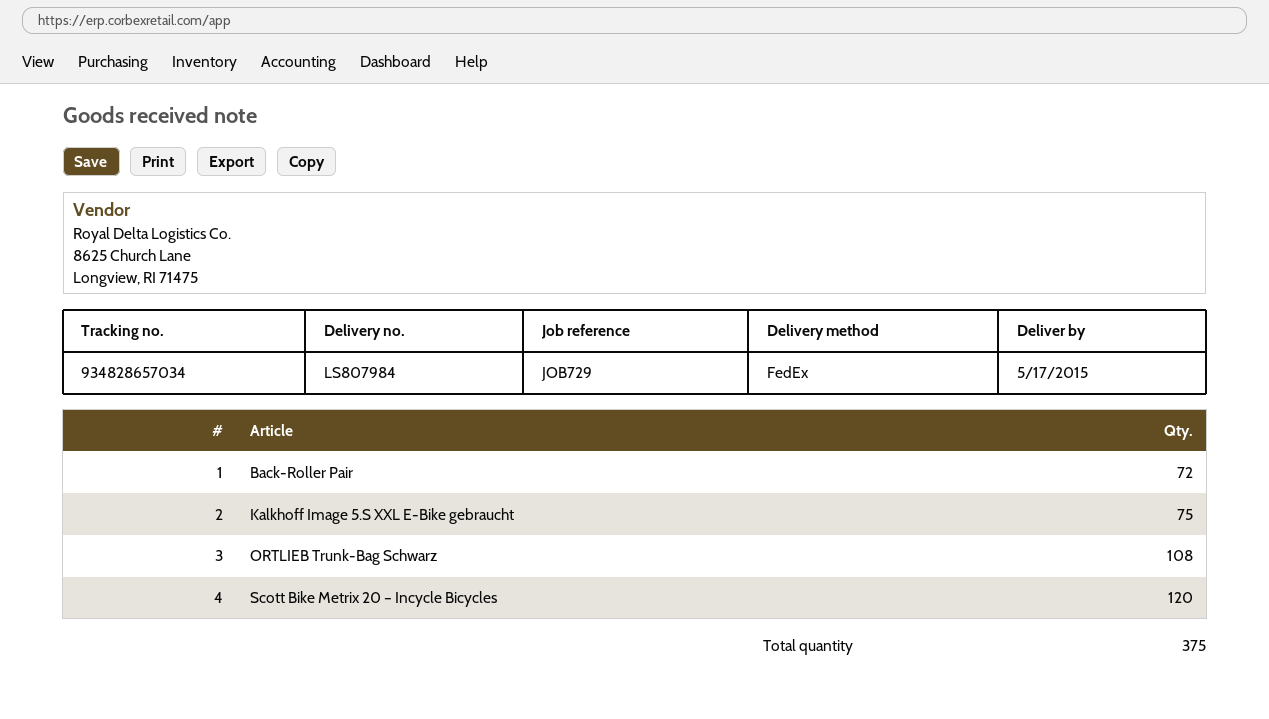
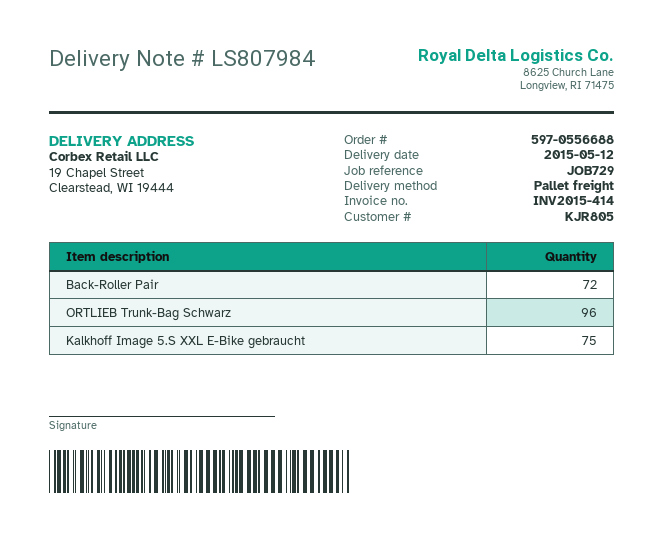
delivery date: 2015-05-17 -> 2015-05-12
shipping method: FedEx -> pallet freight
ORTLIEB Trunk-Bag Schwarz: 108 -> 96
Scott Bike Metrix 20 – Incycle Bicycles: 120 -> none

